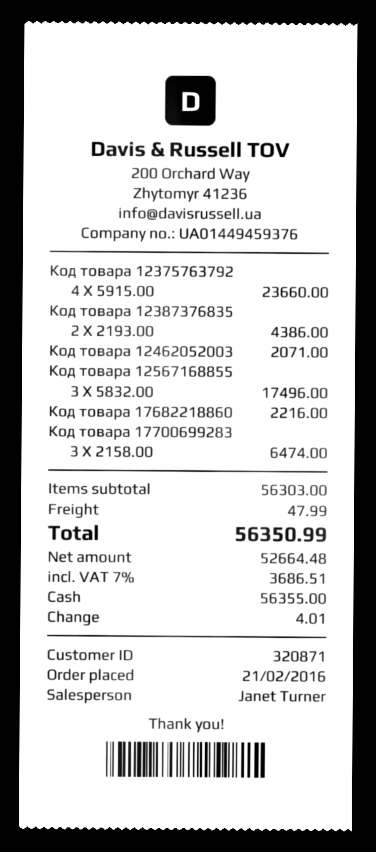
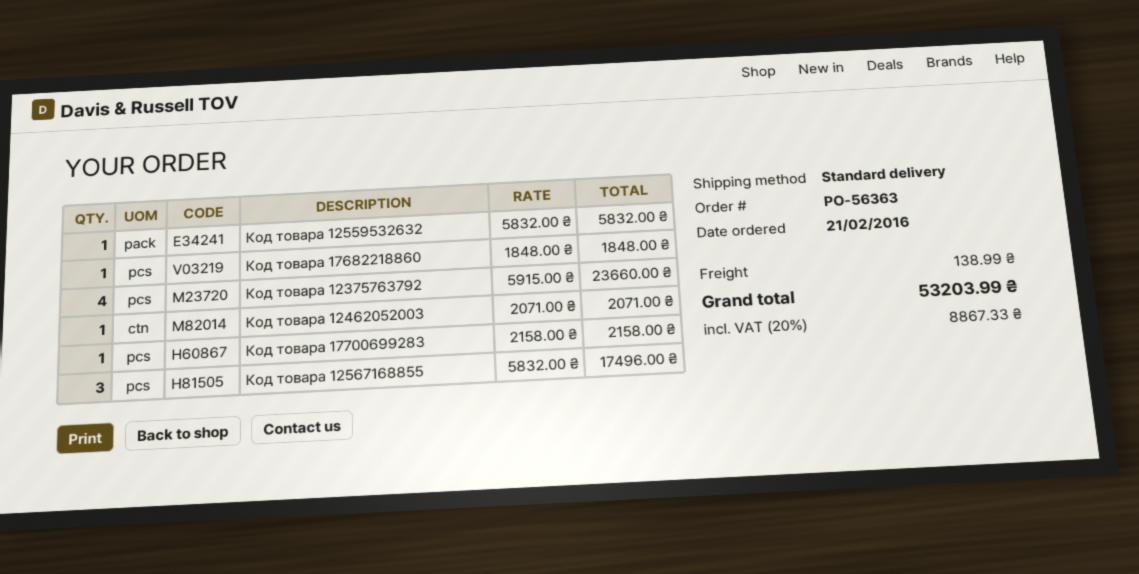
Код товара 12387376835: 2 x 2193.00 = 4386.00 -> none
Код товара 17682218860: 1 x 2216.00 = 2216.00 -> 1 x 1848.00 = 1848.00
Код товара 17700699283: 3 x 2158.00 = 6474.00 -> 1 x 2158.00 = 2158.00
Код товара 12559532632: none -> 1 x 5832.00 = 5832.00
shipping: 47.99 -> 138.99
tax: 7% = 3686.51 -> 20% = 8867.33
total: 56350.99 -> 53203.99

